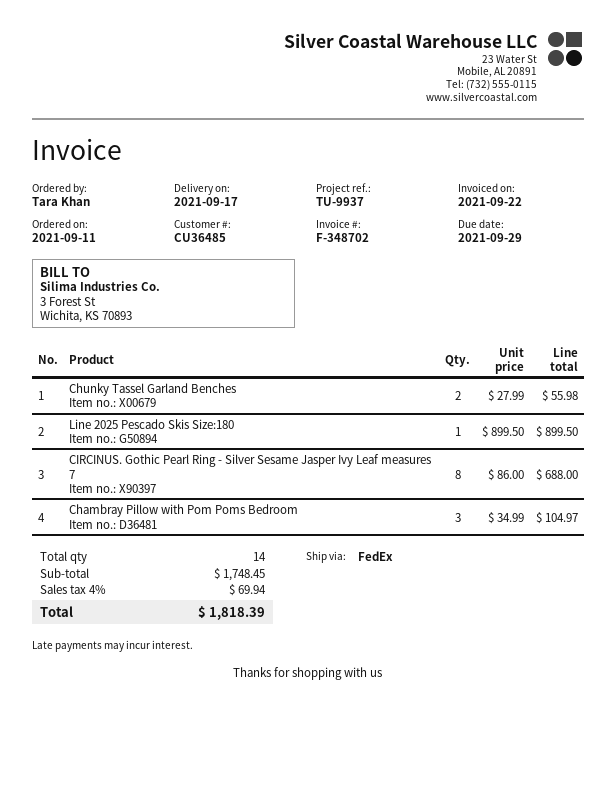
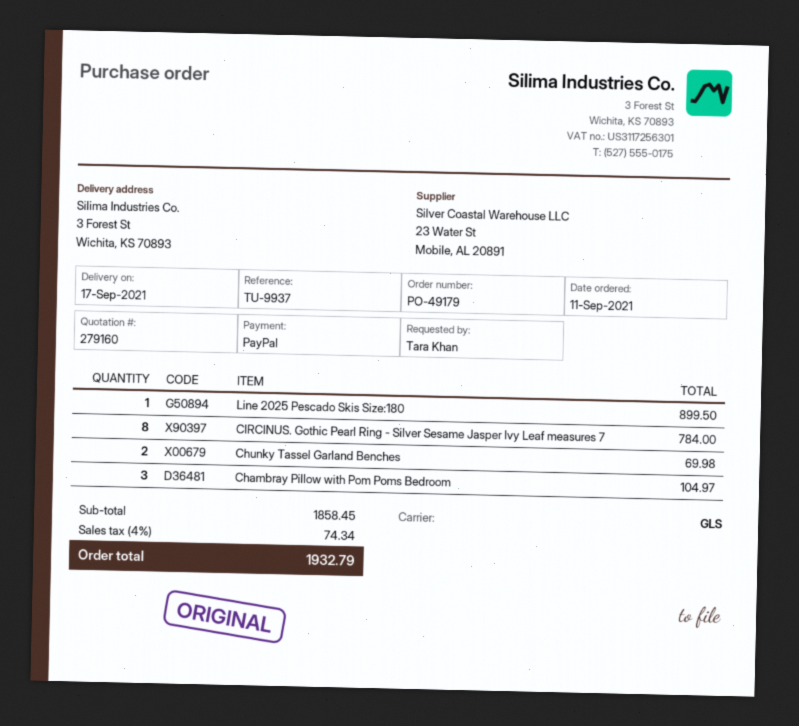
shipping method: FedEx -> GLS
Chunky Tassel Garland Benches: 2 for 55.98 -> 2 for 69.98
CIRCINUS. Gothic Pearl Ring - Silver Sesame Jasper Ivy Leaf measures 7: 8 for 688.00 -> 8 for 784.00
subtotal: 1748.45 -> 1858.45
tax: 4% = 69.94 -> 4% = 74.34
total: 1818.39 -> 1932.79

